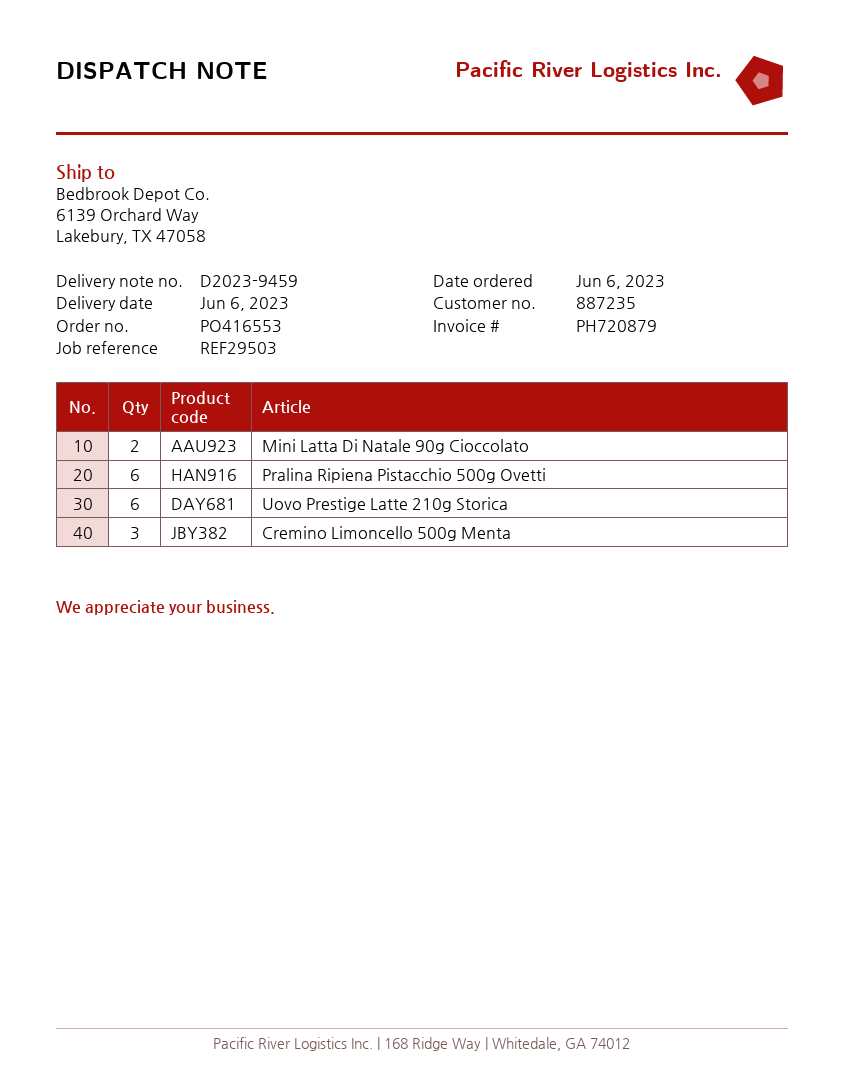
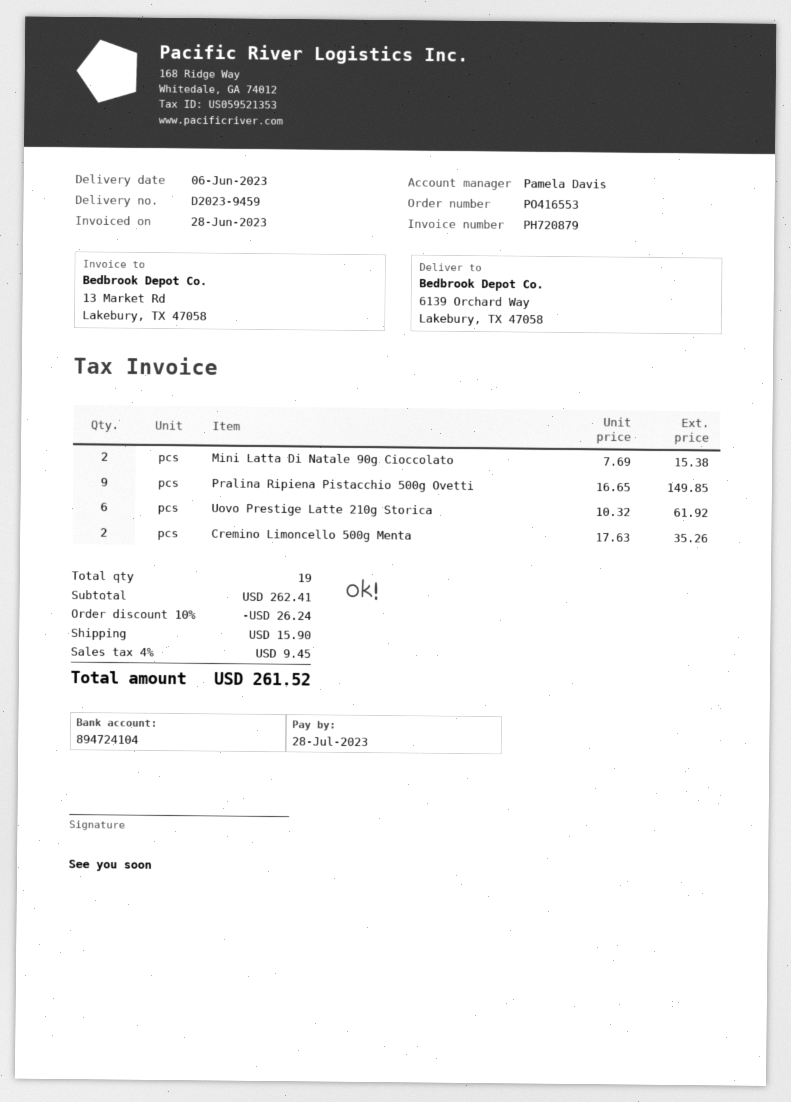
Pralina Ripiena Pistacchio 500g Ovetti: 6 -> 9
Cremino Limoncello 500g Menta: 3 -> 2

